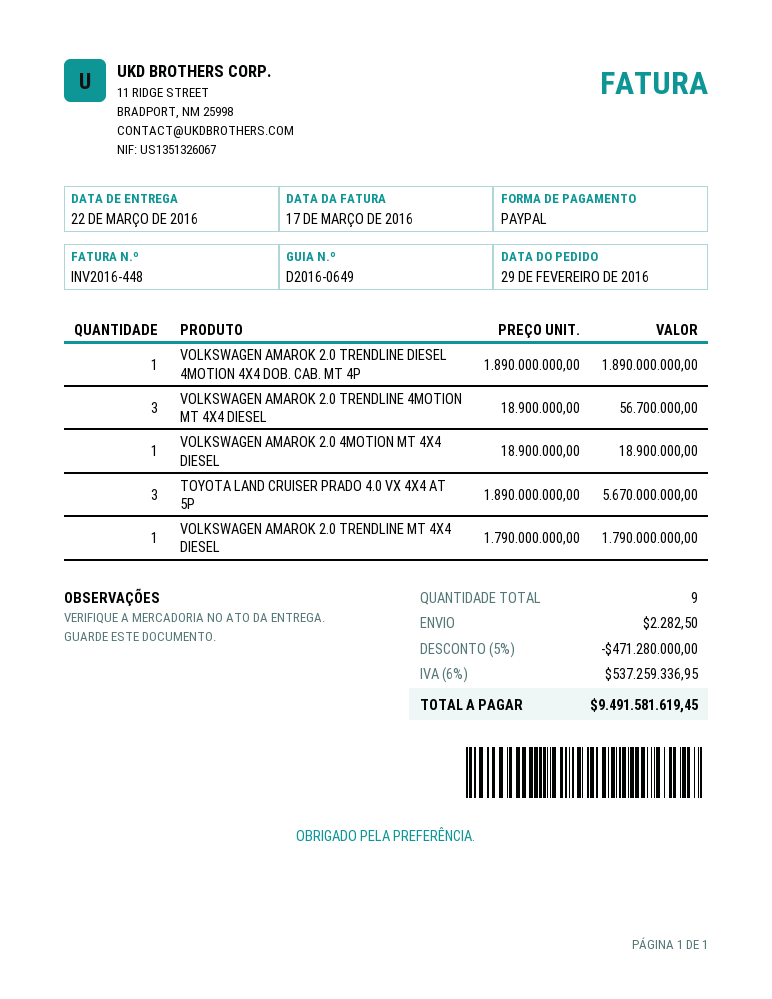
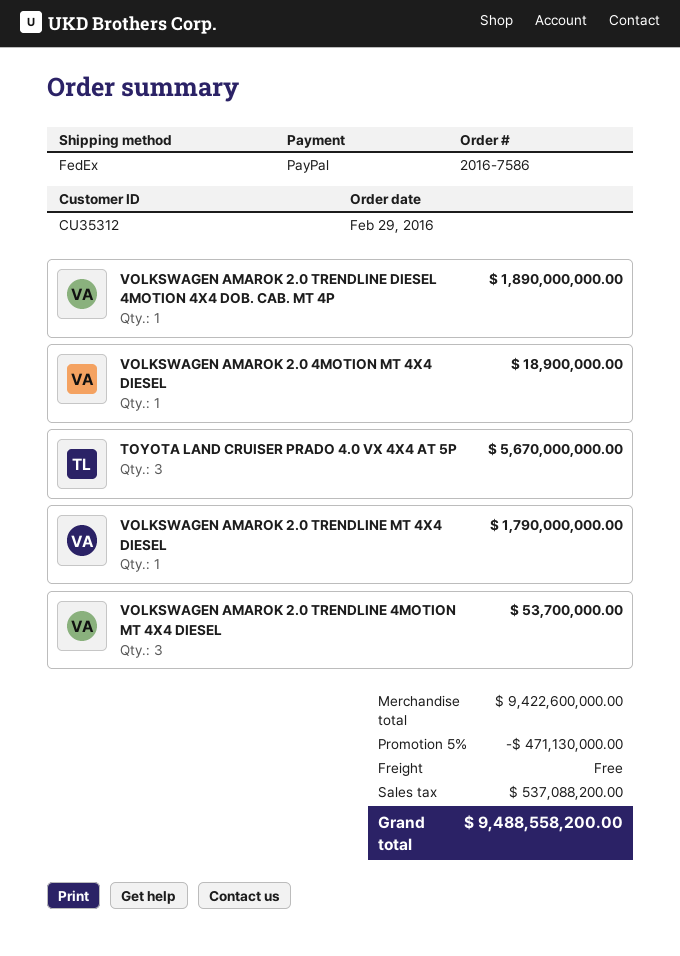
VOLKSWAGEN AMAROK 2.0 TRENDLINE 4MOTION MT 4X4 DIESEL: 3 for 56700000.00 -> 3 for 53700000.00
discount: 5% = 471280000.00 -> 5% = 471130000.00
shipping: 2282.50 -> 0.00
tax: 537259336.95 -> 537088200.00
total: 9491581619.45 -> 9488558200.00

